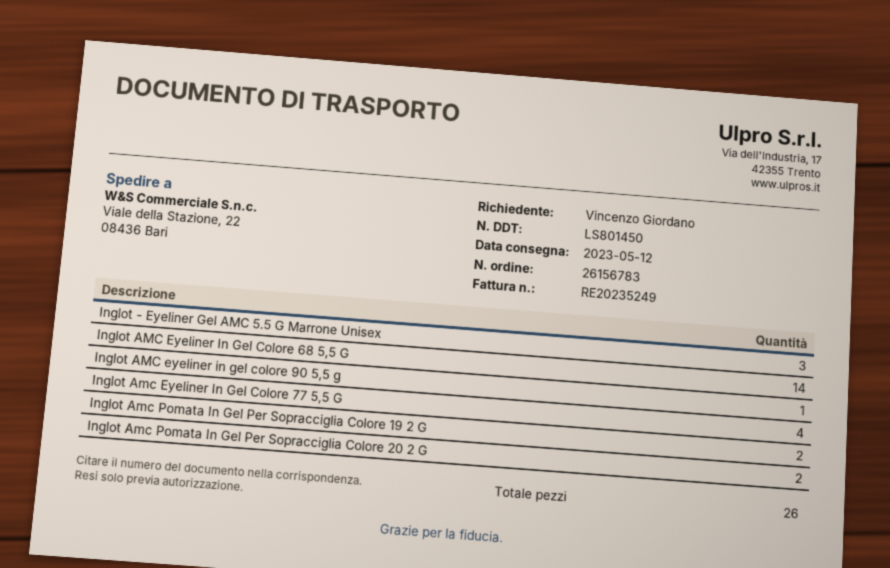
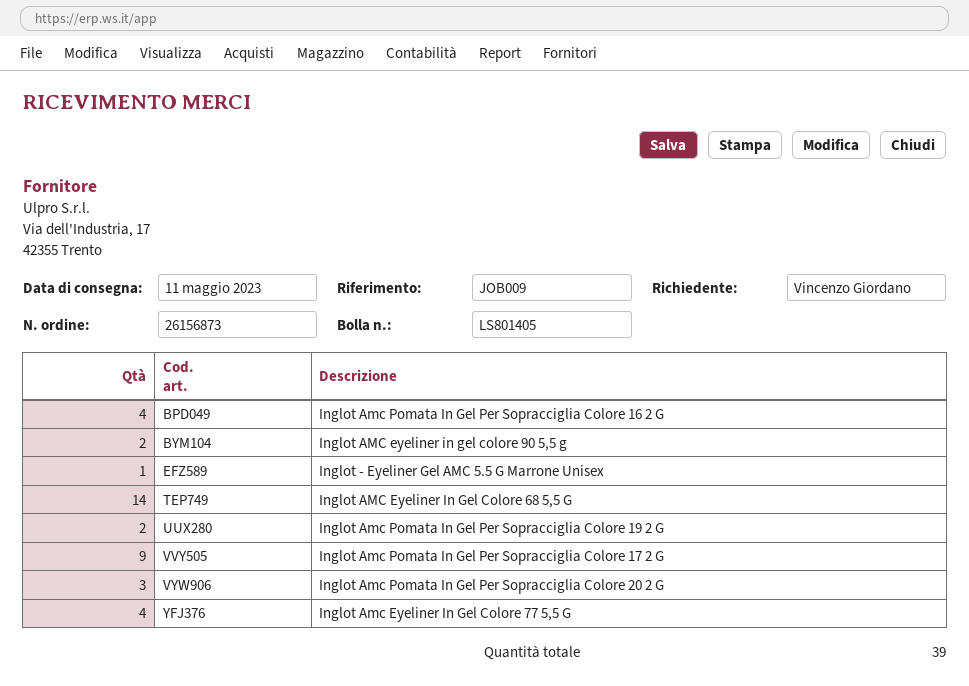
order number: 26156783 -> 26156873
delivery note number: LS801450 -> LS801405
delivery date: 2023-05-12 -> 2023-05-11
Inglot - Eyeliner Gel AMC 5.5 G Marrone Unisex: 3 -> 1
Inglot AMC eyeliner in gel colore 90 5,5 g: 1 -> 2
Inglot Amc Pomata In Gel Per Sopracciglia Colore 20 2 G: 2 -> 3
Inglot Amc Pomata In Gel Per Sopracciglia Colore 16 2 G: none -> 4
Inglot Amc Pomata In Gel Per Sopracciglia Colore 17 2 G: none -> 9
total quantity: 26 -> 39

